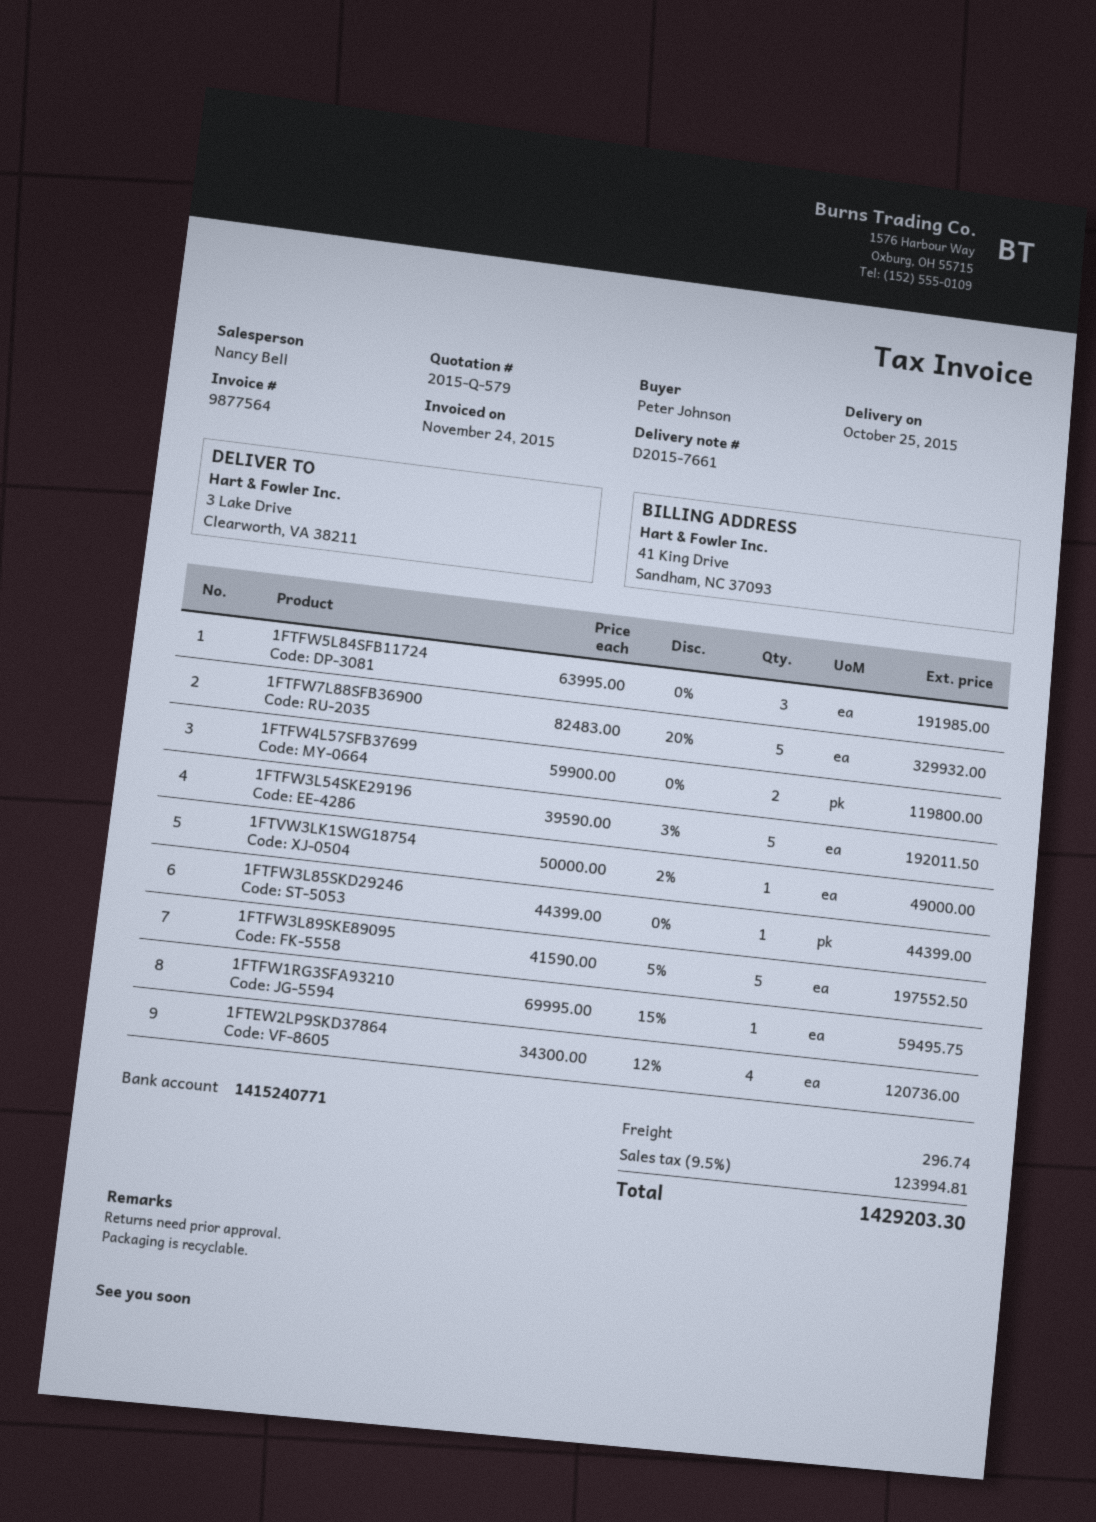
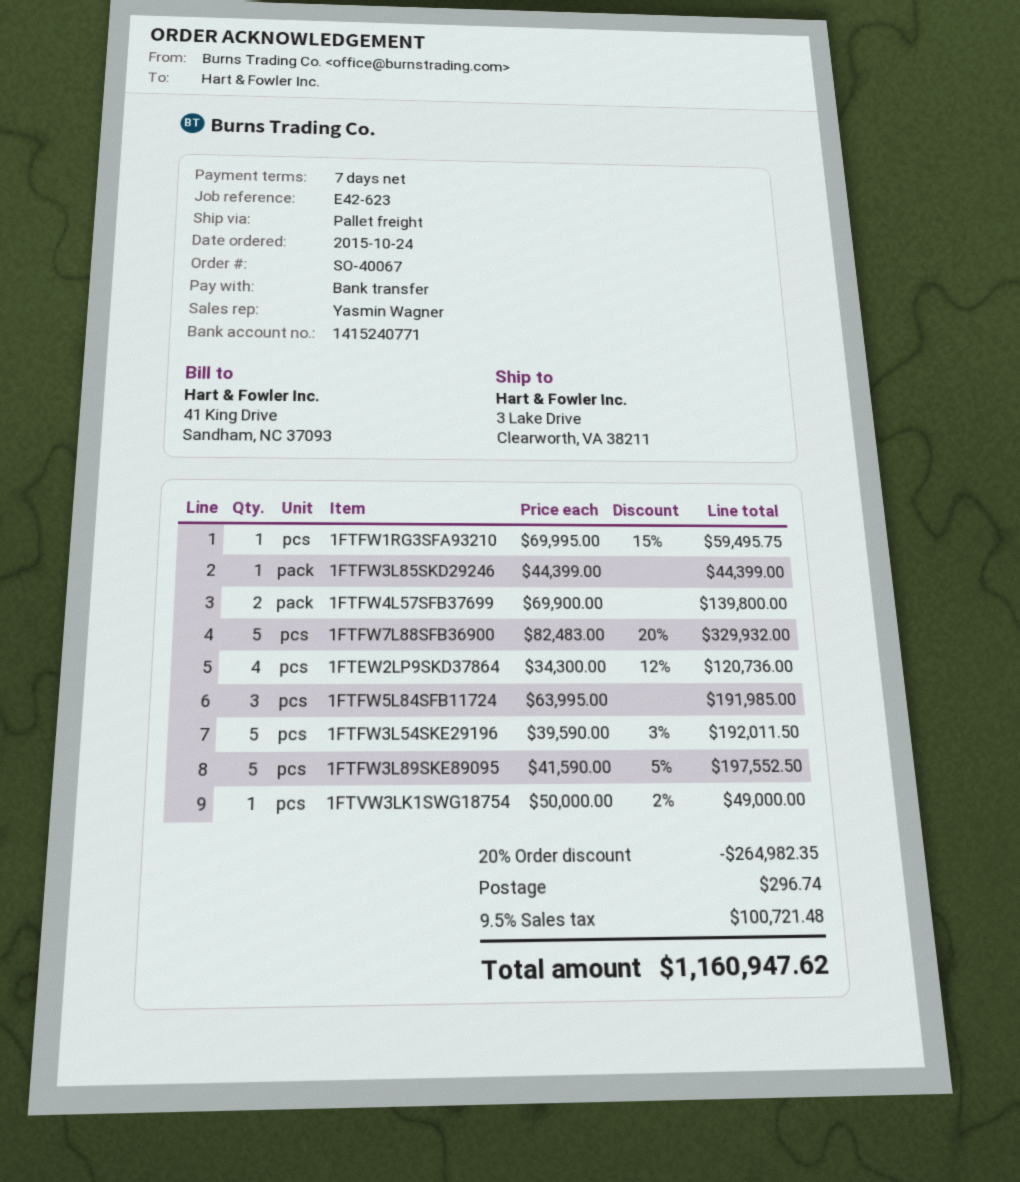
sales rep: Nancy Bell -> Yasmin Wagner
1FTFW4L57SFB37699: 2 x 59900.00 = 119800.00 -> 2 x 69900.00 = 139800.00
discount: none -> 20% = 264982.35
tax: 9.5% = 123994.81 -> 9.5% = 100721.48
total: 1429203.30 -> 1160947.62

